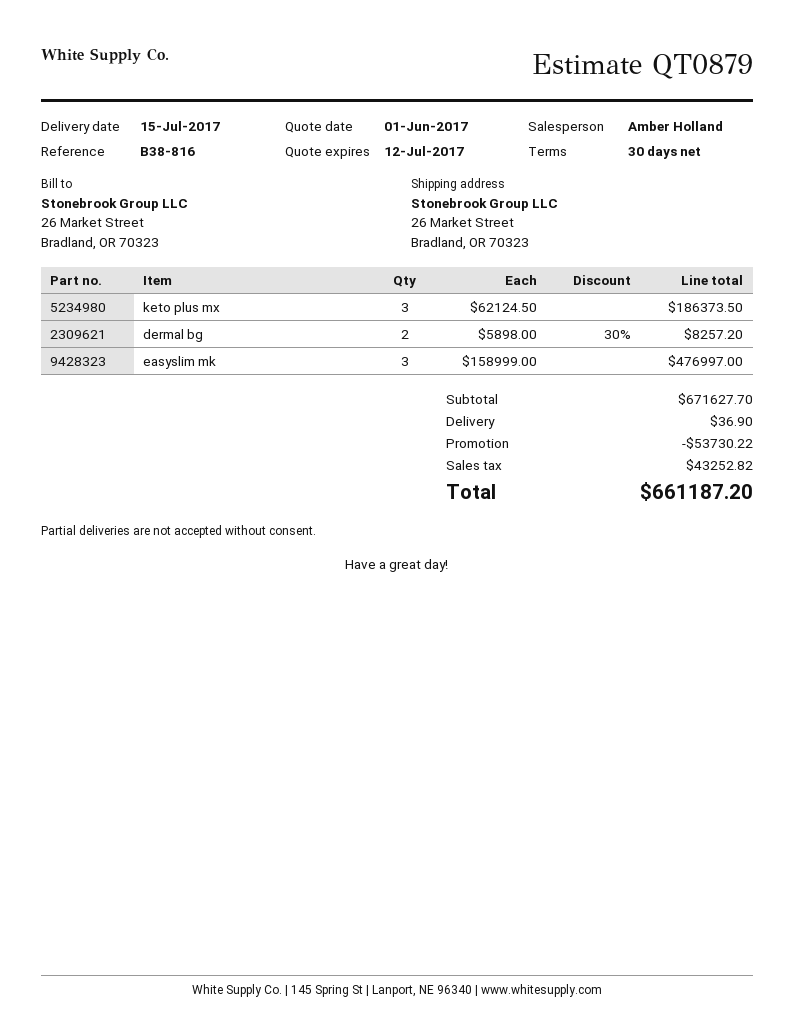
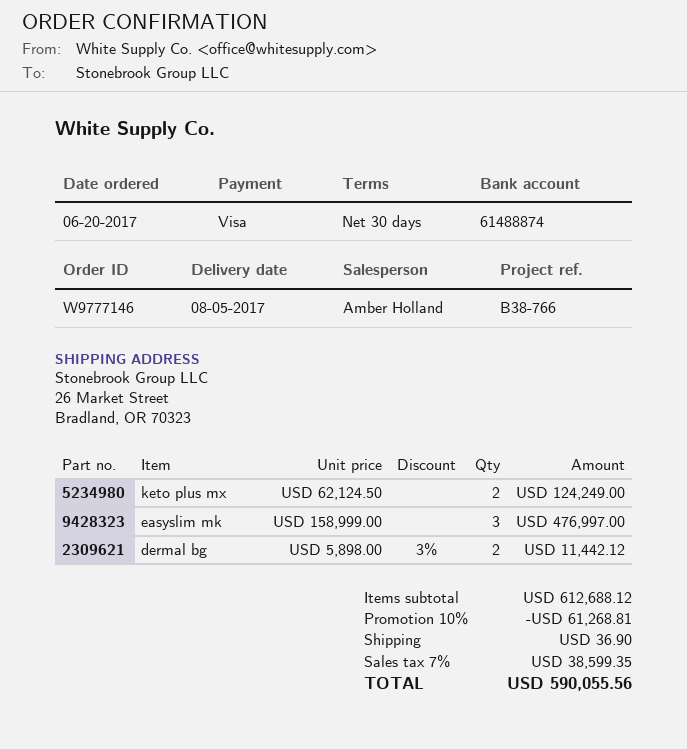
delivery date: 2017-07-15 -> 2017-08-05
reference: B38-816 -> B38-766
keto plus mx: 3 x 62124.50 = 186373.50 -> 2 x 62124.50 = 124249.00
dermal bg: 2 x 5898.00 - 30% = 8257.20 -> 2 x 5898.00 - 3% = 11442.12
subtotal: 671627.70 -> 612688.12
discount: 53730.22 -> 61268.81
tax: 43252.82 -> 38599.35
total: 661187.20 -> 590055.56

